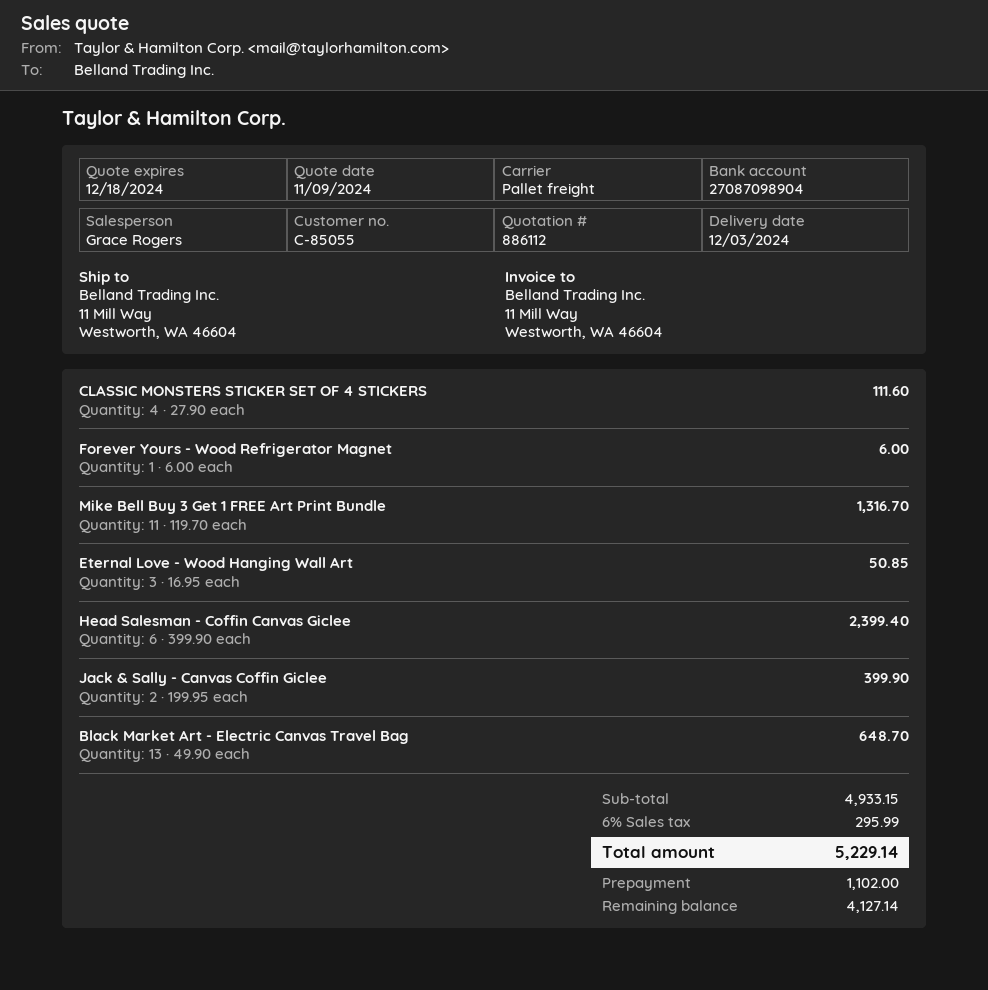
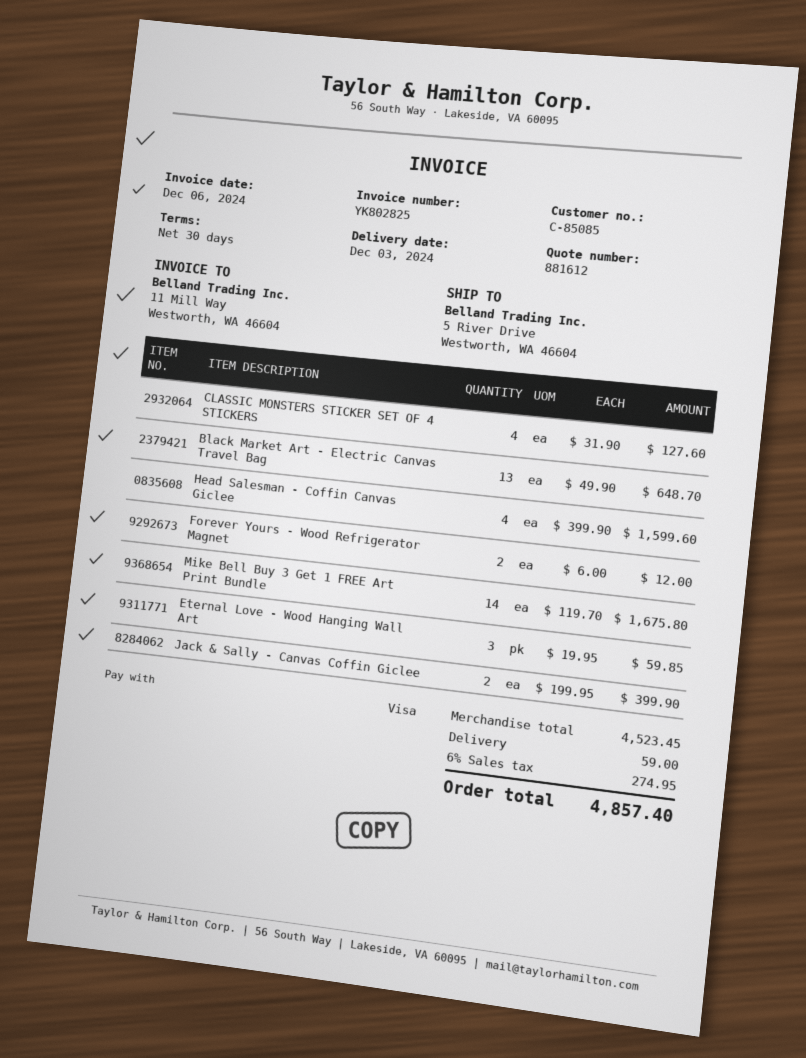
quote number: 886112 -> 881612
customer number: C-85055 -> C-85085
ship to: 11 Mill Way, Westworth, WA 46604 -> 5 River Drive, Westworth, WA 46604
CLASSIC MONSTERS STICKER SET OF 4 STICKERS: 4 x 27.90 = 111.60 -> 4 x 31.90 = 127.60
Forever Yours - Wood Refrigerator Magnet: 1 x 6.00 = 6.00 -> 2 x 6.00 = 12.00
Mike Bell Buy 3 Get 1 FREE Art Print Bundle: 11 x 119.70 = 1316.70 -> 14 x 119.70 = 1675.80
Eternal Love - Wood Hanging Wall Art: 3 x 16.95 = 50.85 -> 3 x 19.95 = 59.85
Head Salesman - Coffin Canvas Giclee: 6 x 399.90 = 2399.40 -> 4 x 399.90 = 1599.60
subtotal: 4933.15 -> 4523.45
shipping: none -> 59.00
tax: 6% = 295.99 -> 6% = 274.95
total: 5229.14 -> 4857.40

